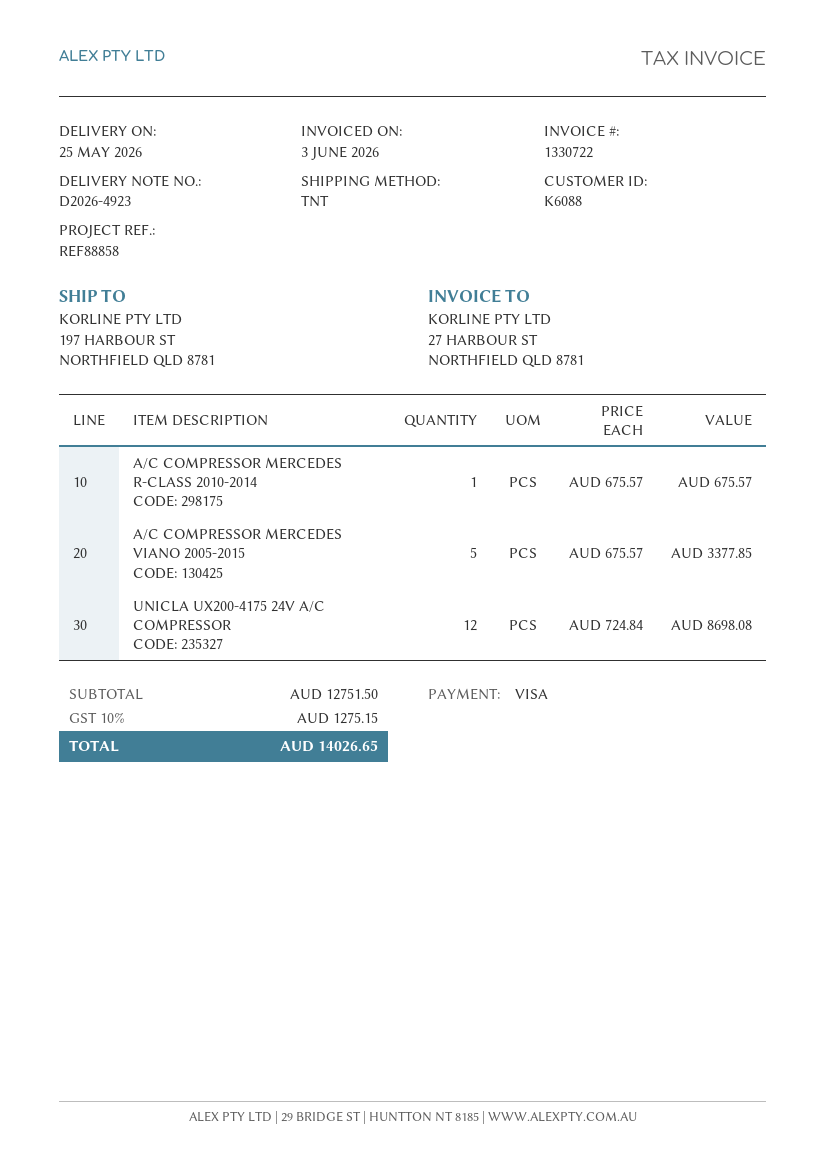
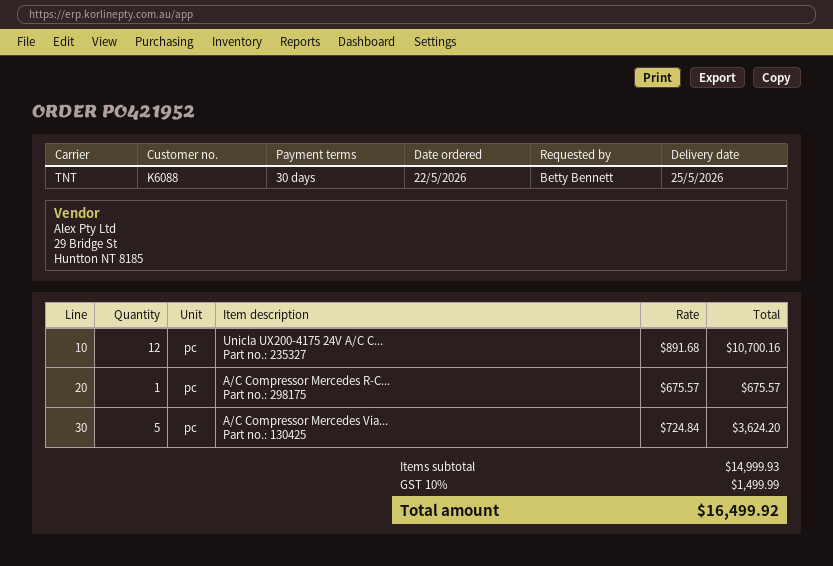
A/C COMPRESSOR MERCEDES VIANO 2005-2015: 5 x 675.57 = 3377.85 -> 5 x 724.84 = 3624.20
UNICLA UX200-4175 24V A/C COMPRESSOR: 12 x 724.84 = 8698.08 -> 12 x 891.68 = 10700.16
subtotal: 12751.50 -> 14999.93
tax: 10% = 1275.15 -> 10% = 1499.99
total: 14026.65 -> 16499.92

